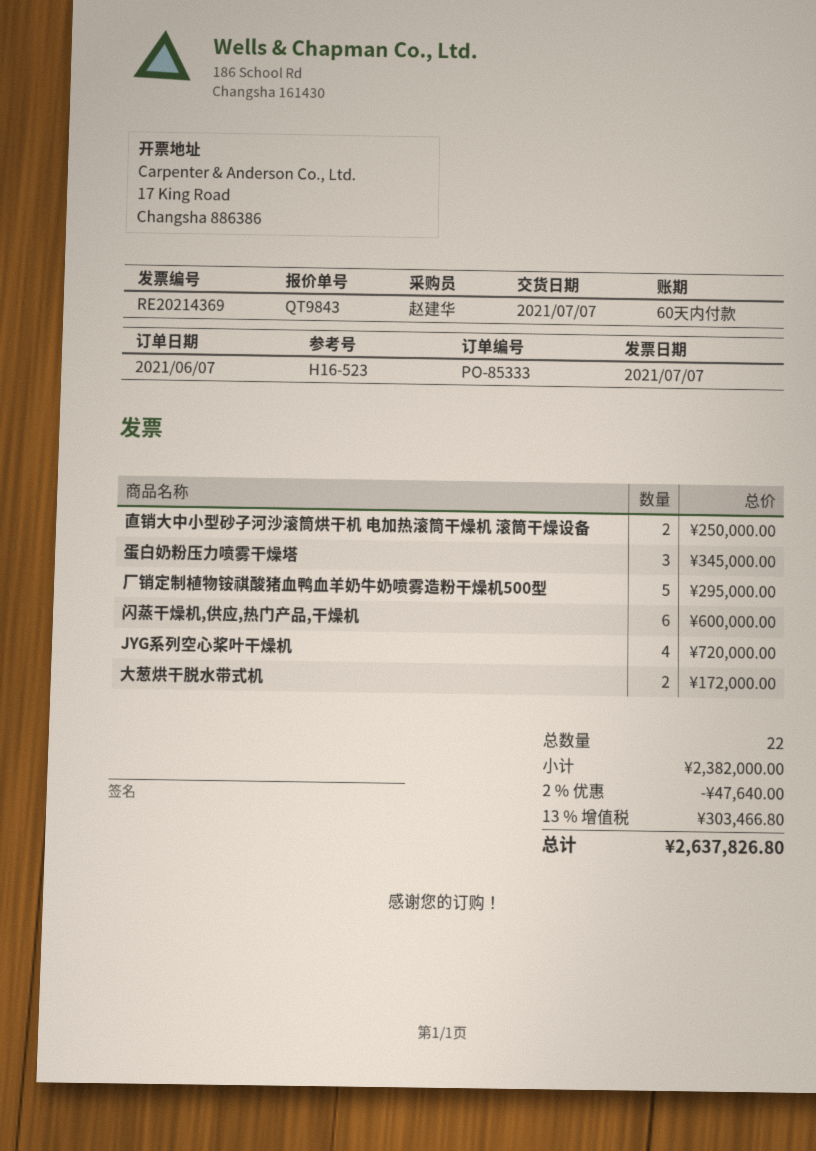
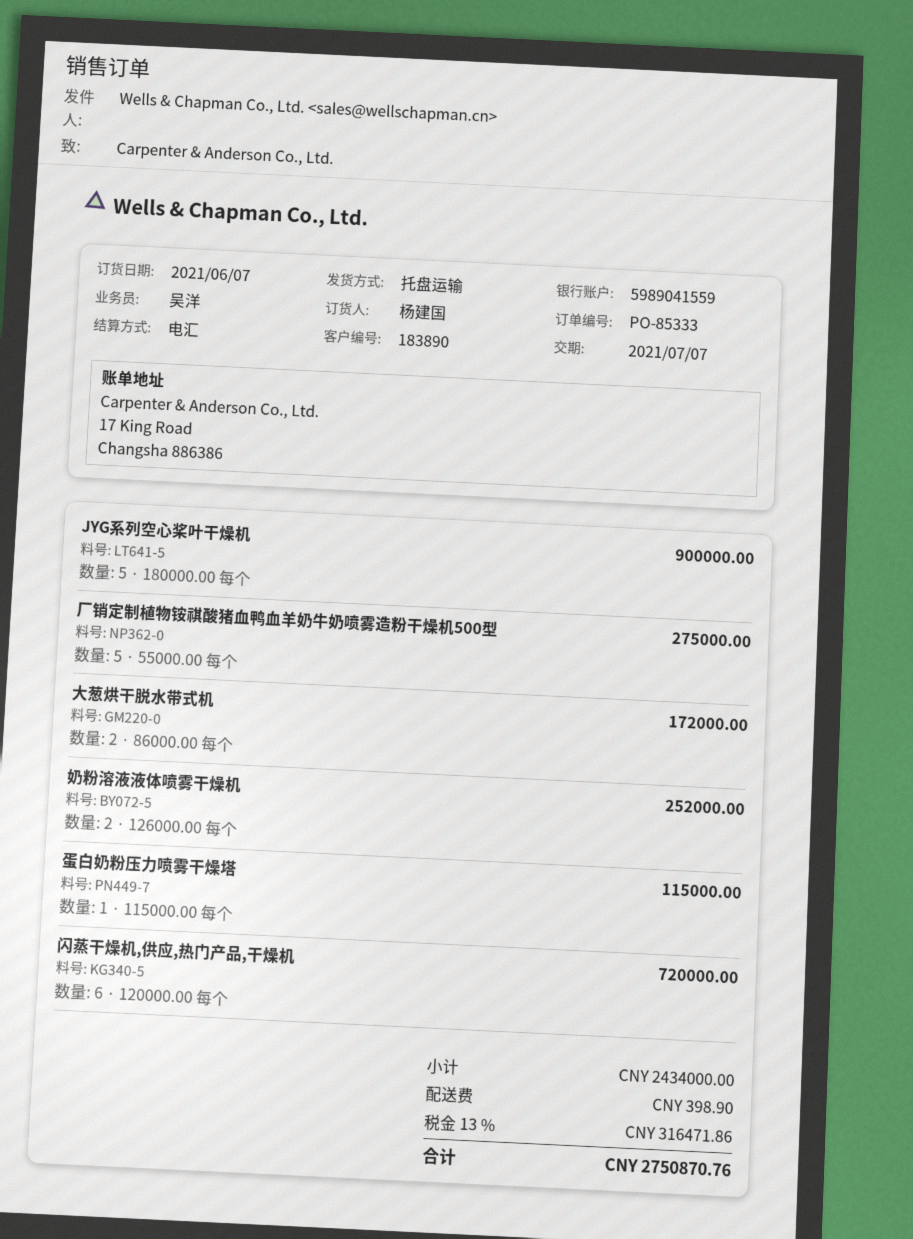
ordered by: 赵建华 -> 杨建国
直销大中小型砂子河沙滚筒烘干机 电加热滚筒干燥机 滚筒干燥设备: 2 for 250000.00 -> none
蛋白奶粉压力喷雾干燥塔: 3 for 345000.00 -> 1 for 115000.00
厂销定制植物铵祺酸猪血鸭血羊奶牛奶喷雾造粉干燥机500型: 5 for 295000.00 -> 5 for 275000.00
闪蒸干燥机,供应,热门产品,干燥机: 6 for 600000.00 -> 6 for 720000.00
JYG系列空心桨叶干燥机: 4 for 720000.00 -> 5 for 900000.00
奶粉溶液液体喷雾干燥机: none -> 2 for 252000.00
subtotal: 2382000.00 -> 2434000.00
discount: 2% = 47640.00 -> none
shipping: none -> 398.90
tax: 13% = 303466.80 -> 13% = 316471.86
total: 2637826.80 -> 2750870.76

